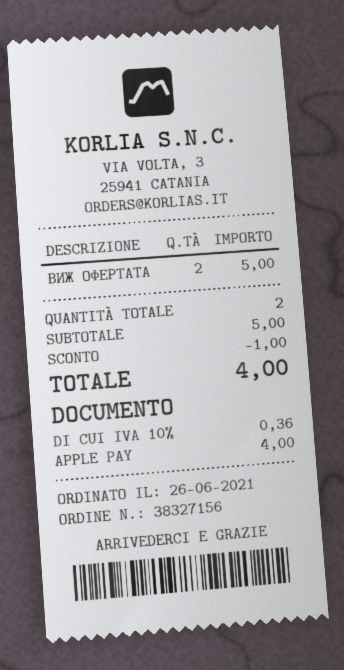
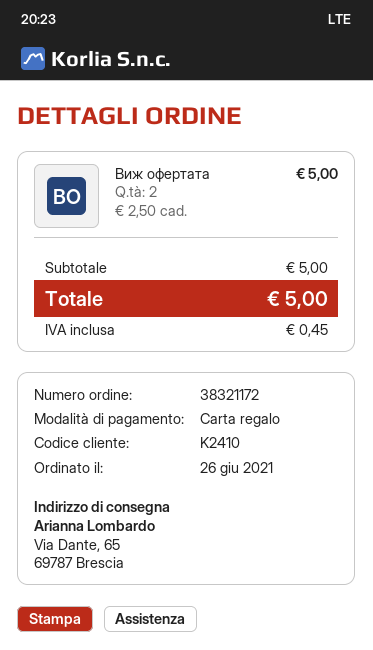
order number: 38327156 -> 38321172
payment method: Apple Pay -> gift card
discount: 1.00 -> none
tax: 0.36 -> 0.45
total: 4.00 -> 5.00

